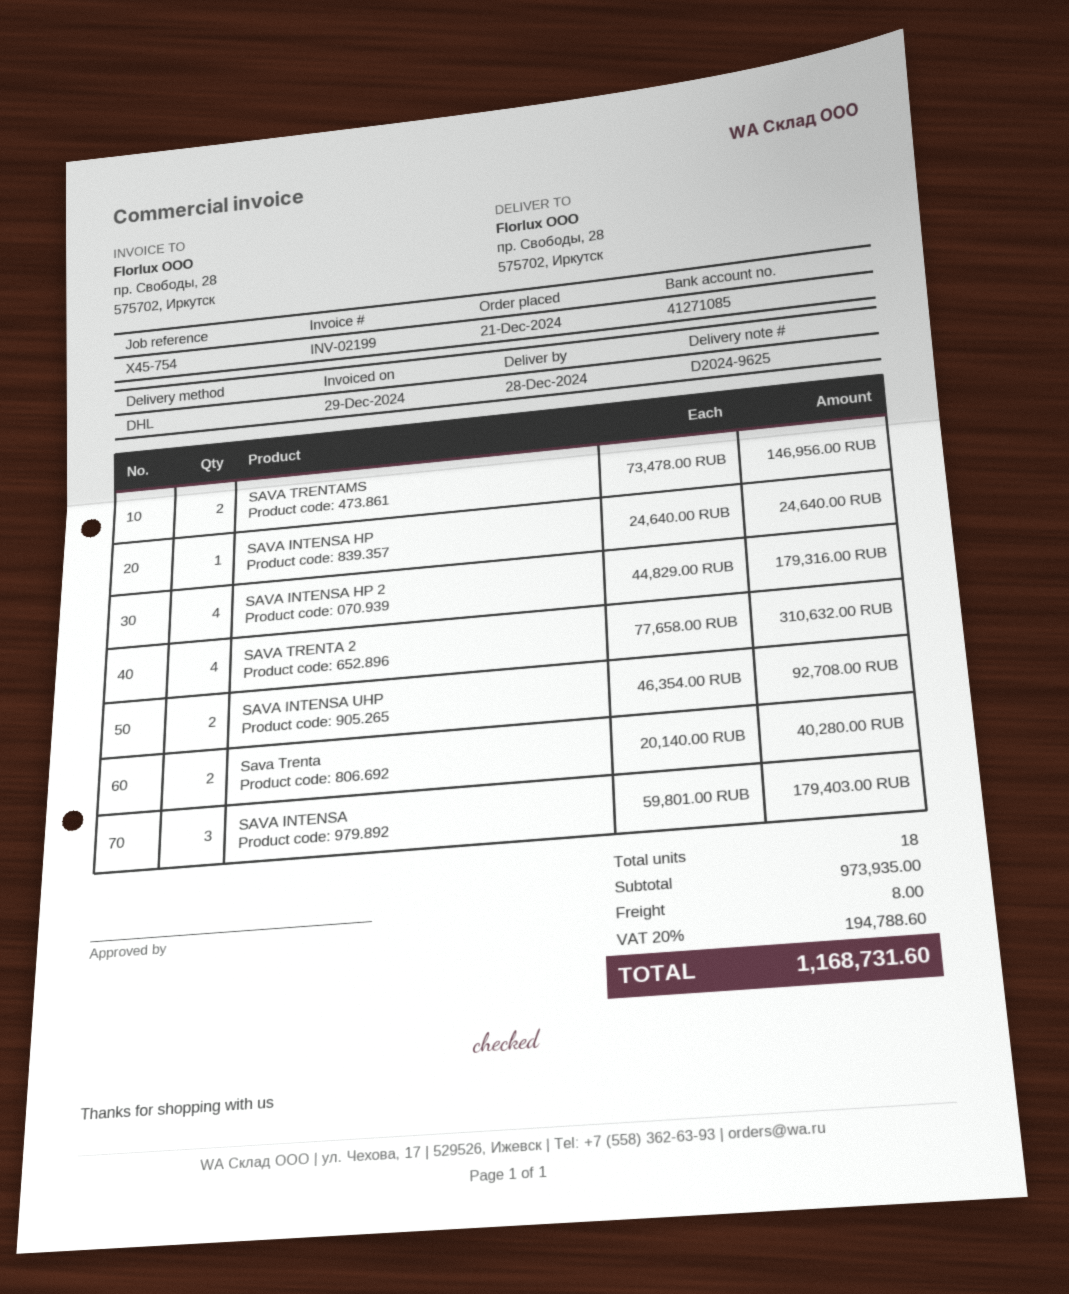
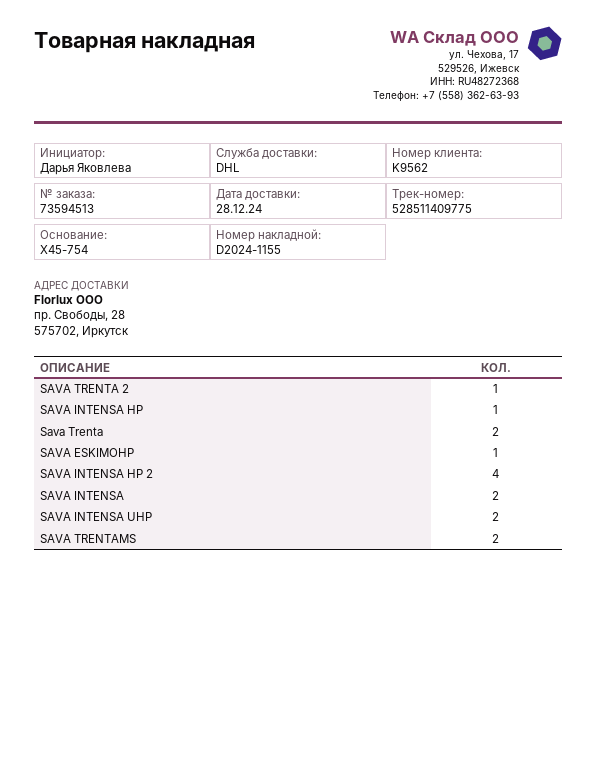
delivery note number: D2024-9625 -> D2024-1155
SAVA TRENTA 2: 4 -> 1
SAVA INTENSA: 3 -> 2
SAVA ESKIMOHP: none -> 1

